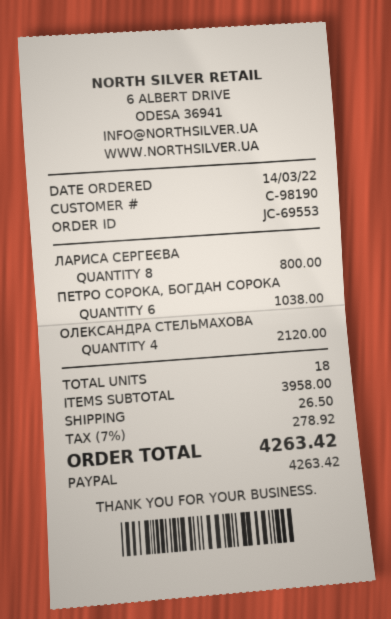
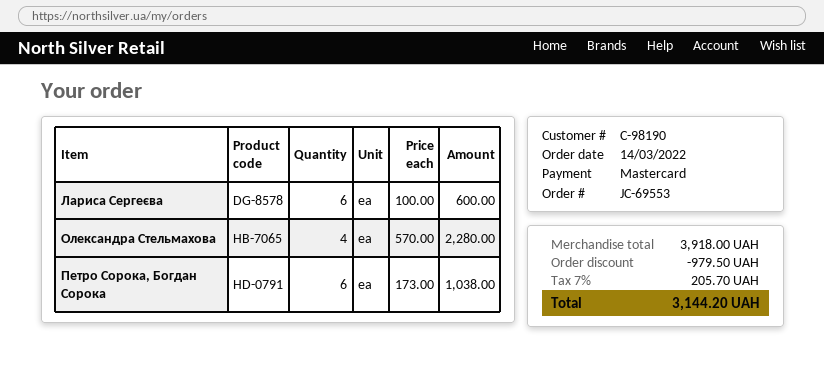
payment method: PayPal -> Mastercard
ЛАРИСА СЕРГЕЄВА: 8 for 800.00 -> 6 for 600.00
ОЛЕКСАНДРА СТЕЛЬМАХОВА: 4 for 2120.00 -> 4 for 2280.00
subtotal: 3958.00 -> 3918.00
discount: none -> 979.50
shipping: 26.50 -> none
tax: 7% = 278.92 -> 7% = 205.70
total: 4263.42 -> 3144.20

